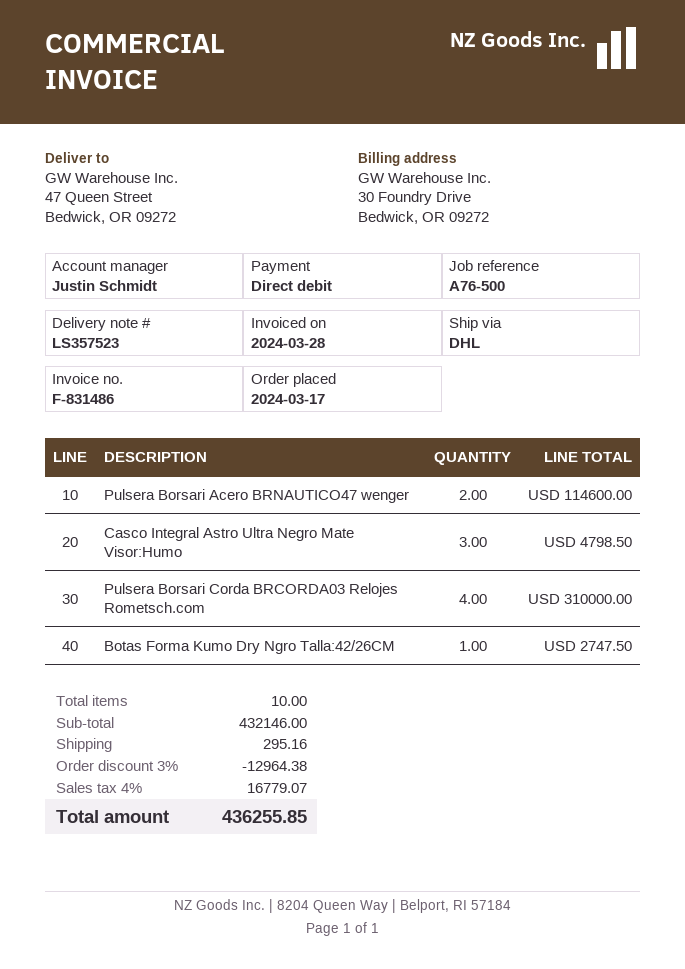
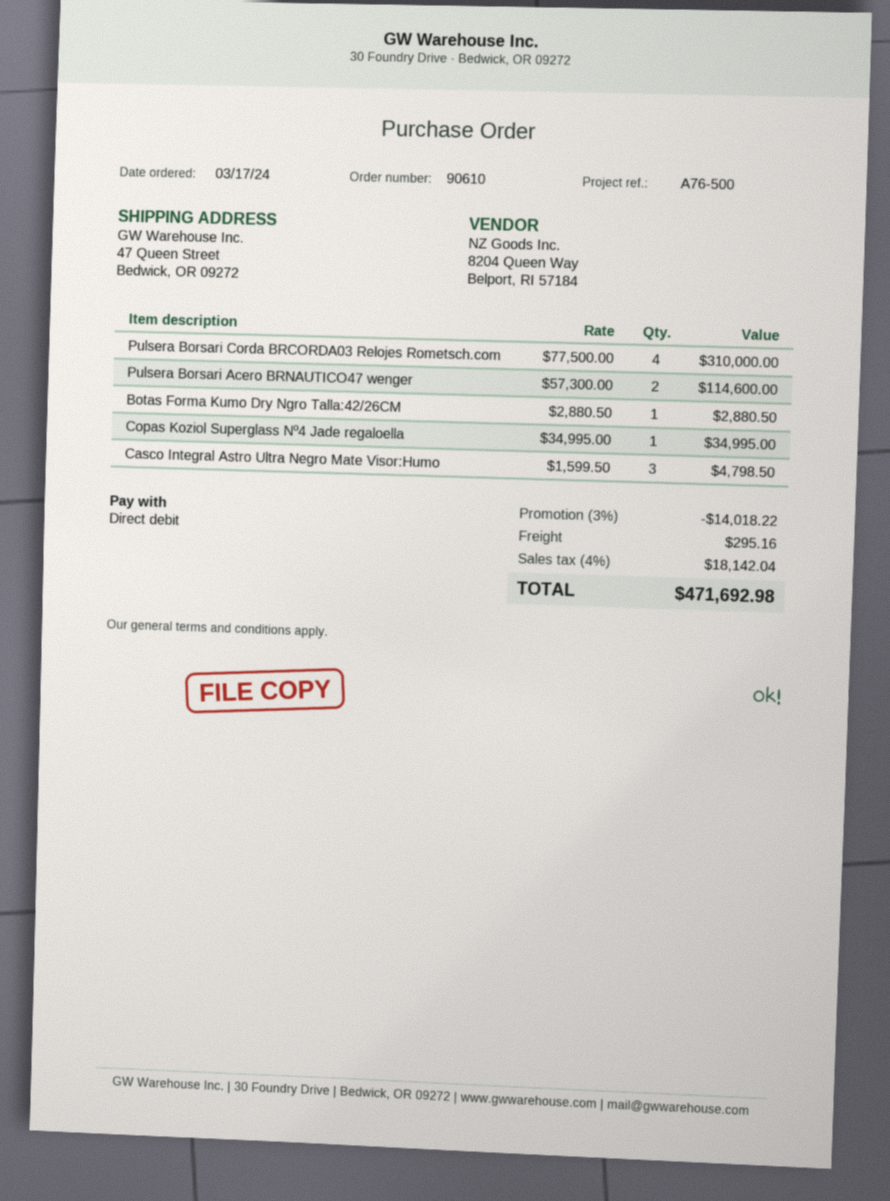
Botas Forma Kumo Dry Ngro Talla:42/26CM: 1 for 2747.50 -> 1 for 2880.50
Copas Koziol Superglass Nº4 Jade regaloella: none -> 1 for 34995.00
discount: 3% = 12964.38 -> 3% = 14018.22
tax: 4% = 16779.07 -> 4% = 18142.04
total: 436255.85 -> 471692.98

